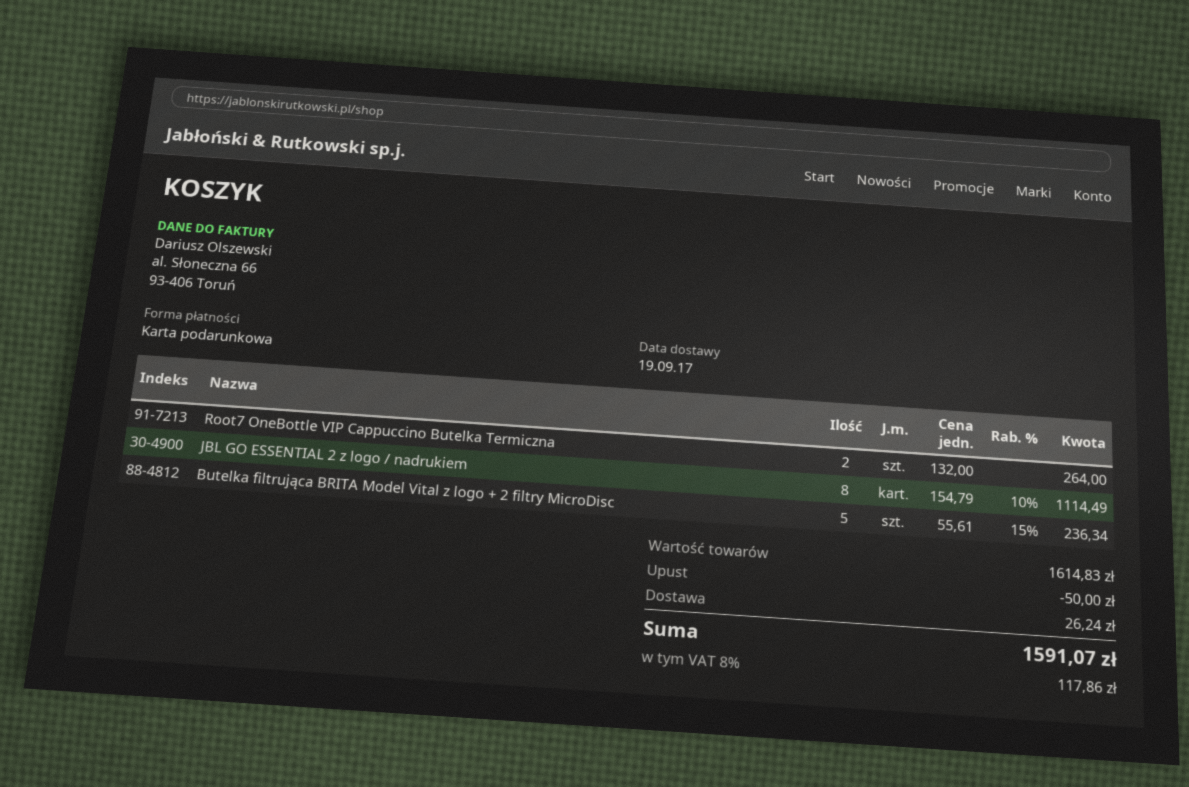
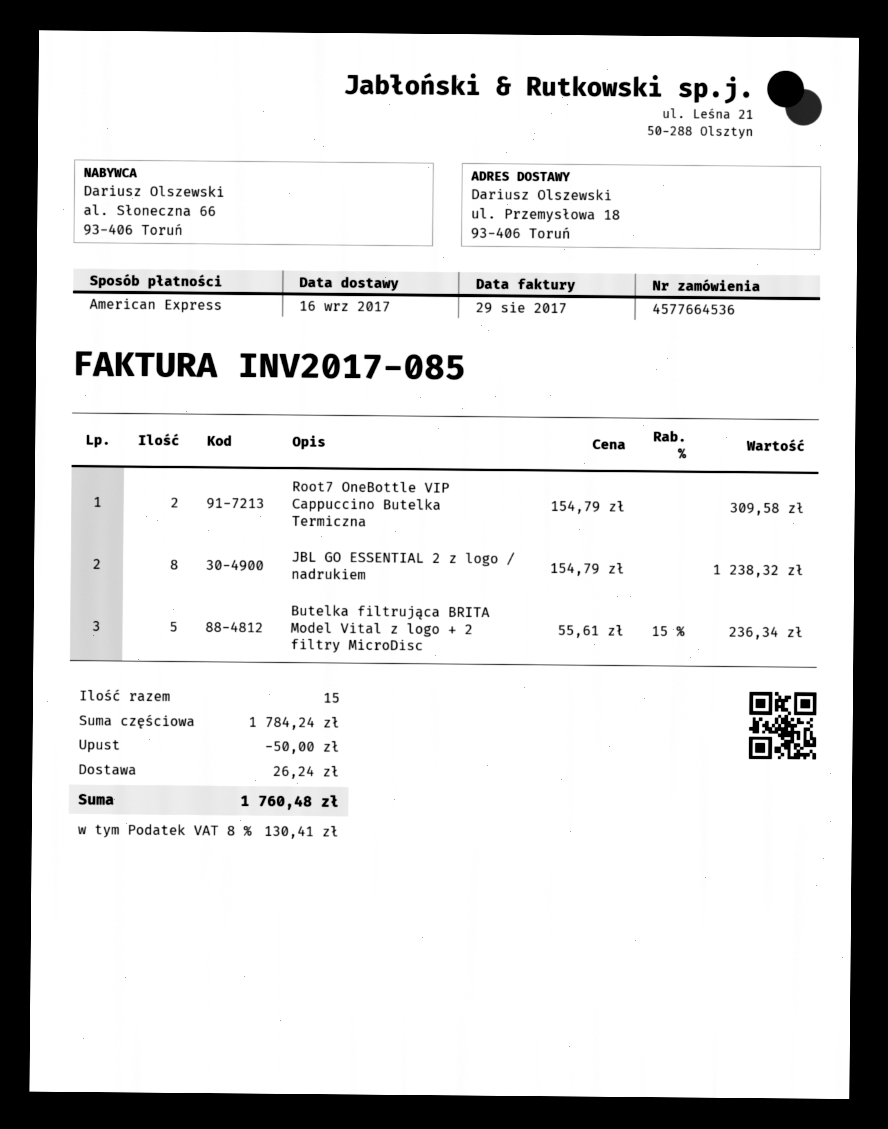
delivery date: 2017-09-19 -> 2017-09-16
payment method: gift card -> American Express
Root7 OneBottle VIP Cappuccino Butelka Termiczna: 2 x 132.00 = 264.00 -> 2 x 154.79 = 309.58
JBL GO ESSENTIAL 2 z logo / nadrukiem: 8 x 154.79 - 10% = 1114.49 -> 8 x 154.79 = 1238.32
subtotal: 1614.83 -> 1784.24
tax: 8% = 117.86 -> 8% = 130.41
total: 1591.07 -> 1760.48

